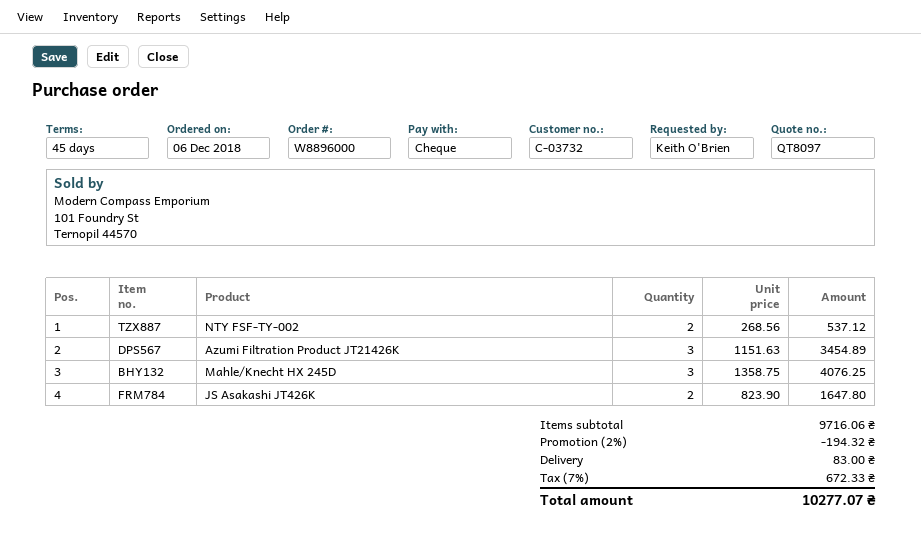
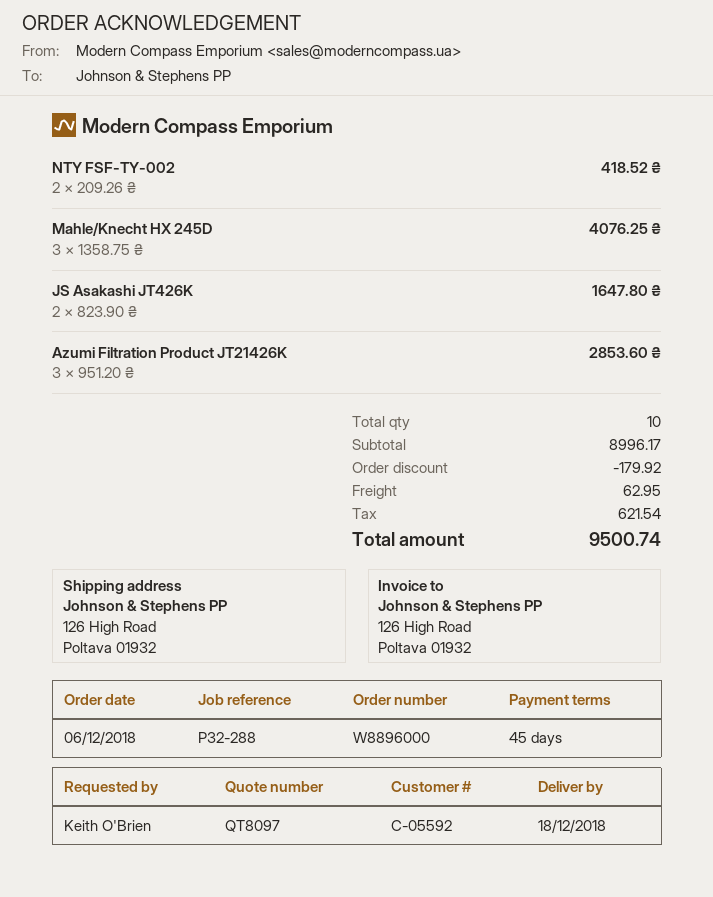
customer number: C-03732 -> C-05592
NTY FSF-TY-002: 2 x 268.56 = 537.12 -> 2 x 209.26 = 418.52
Azumi Filtration Product JT21426K: 3 x 1151.63 = 3454.89 -> 3 x 951.20 = 2853.60
subtotal: 9716.06 -> 8996.17
discount: 194.32 -> 179.92
shipping: 83.00 -> 62.95
tax: 672.33 -> 621.54
total: 10277.07 -> 9500.74

